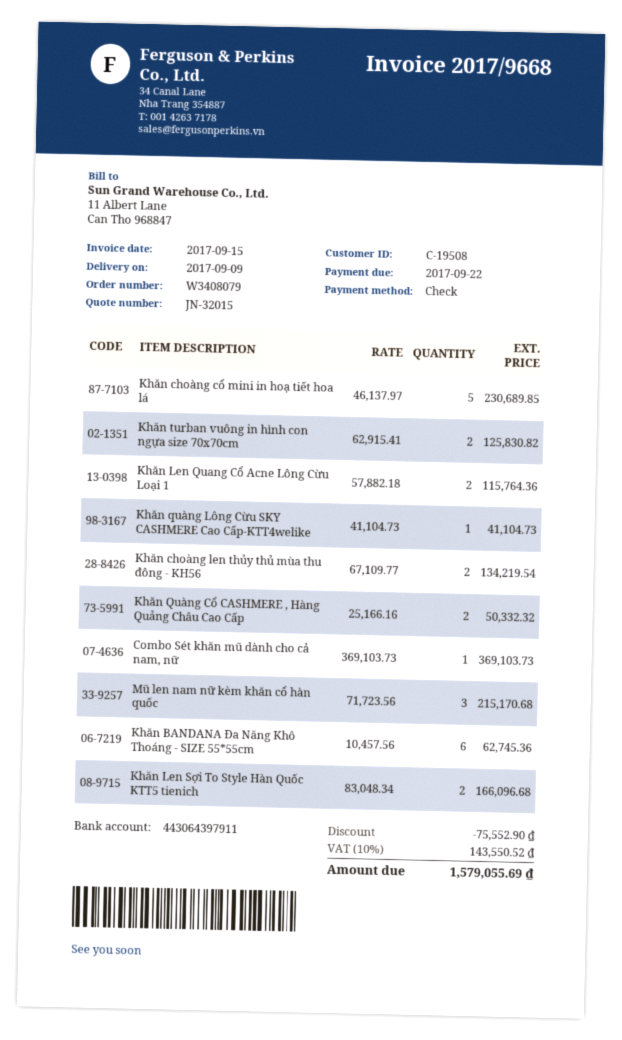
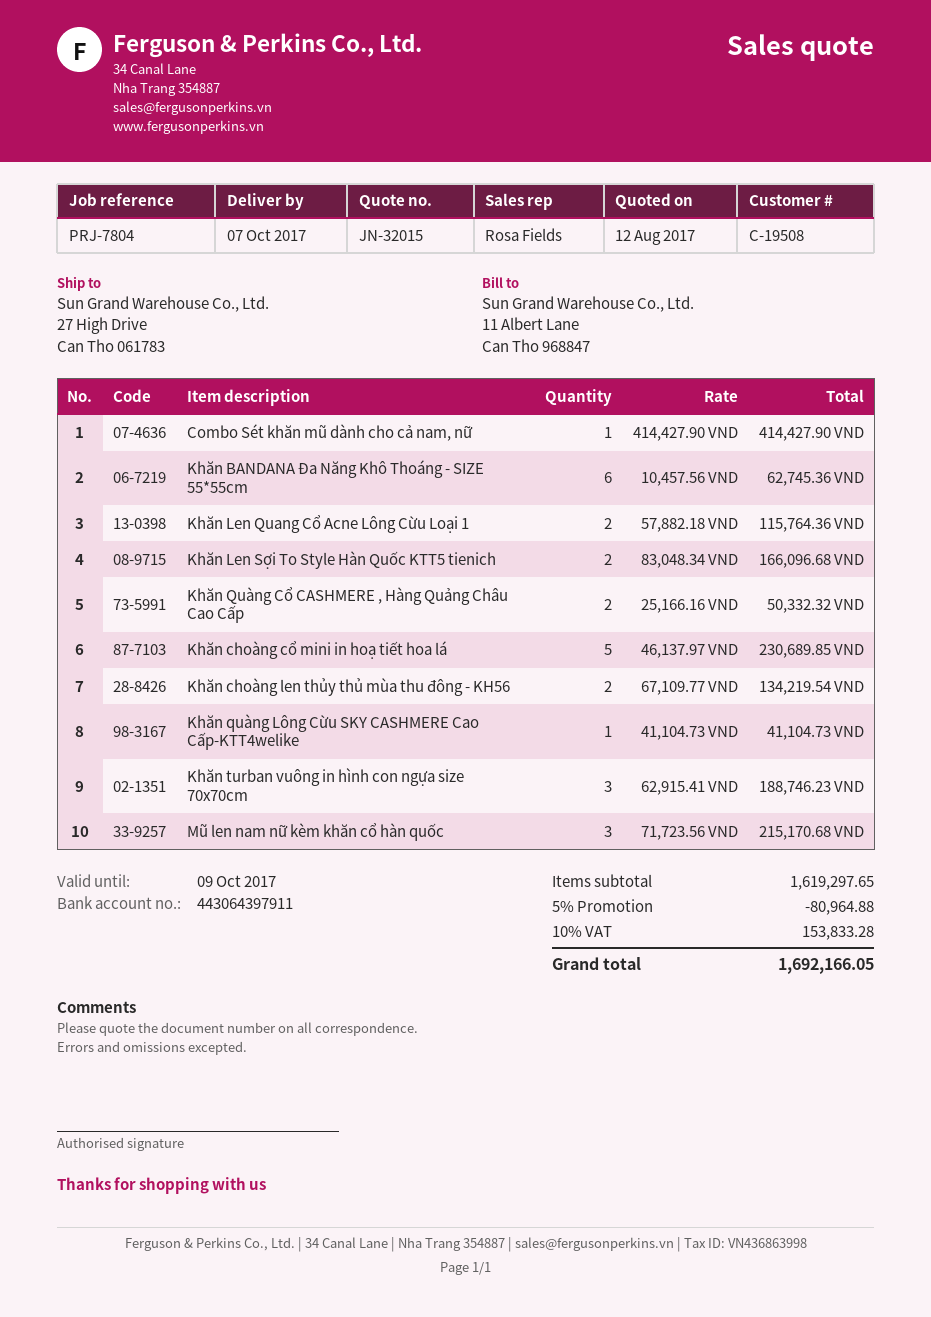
delivery date: 2017-09-09 -> 2017-10-07
Khăn turban vuông in hình con ngựa size 70x70cm: 2 x 62915.41 = 125830.82 -> 3 x 62915.41 = 188746.23
Combo Sét khăn mũ dành cho cả nam, nữ: 1 x 369103.73 = 369103.73 -> 1 x 414427.90 = 414427.90
discount: 75552.90 -> 80964.88
tax: 10% = 143550.52 -> 10% = 153833.28
total: 1579055.69 -> 1692166.05

